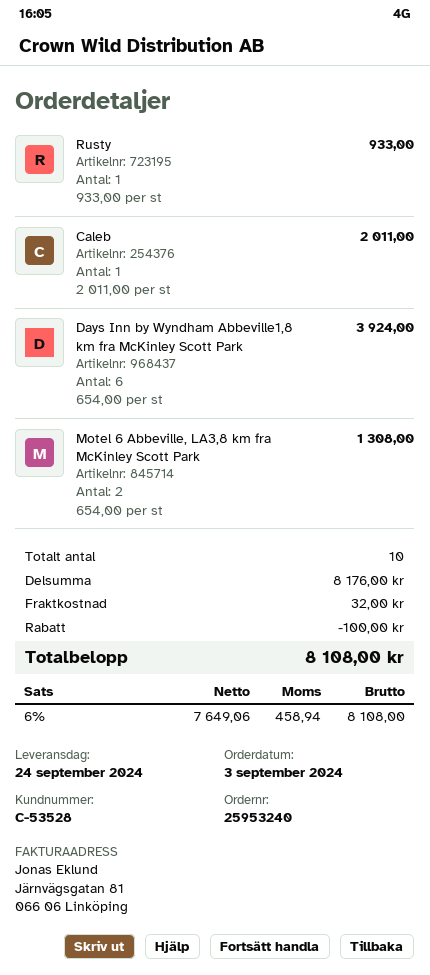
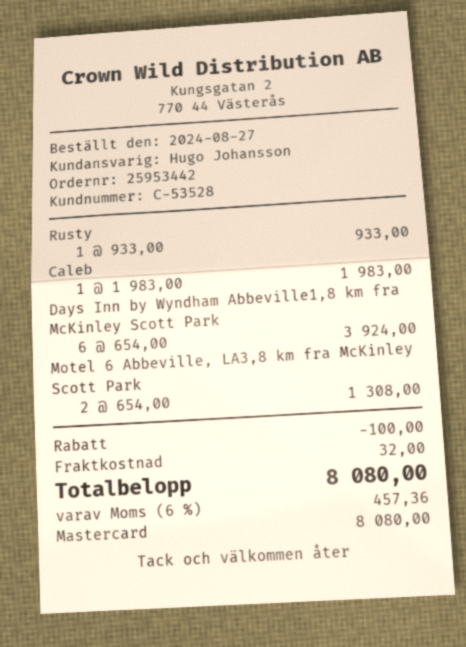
order number: 25953240 -> 25953442
order date: 2024-09-03 -> 2024-08-27
Caleb: 1 x 2011.00 = 2011.00 -> 1 x 1983.00 = 1983.00
tax: 6% = 458.94 -> 6% = 457.36
total: 8108.00 -> 8080.00

